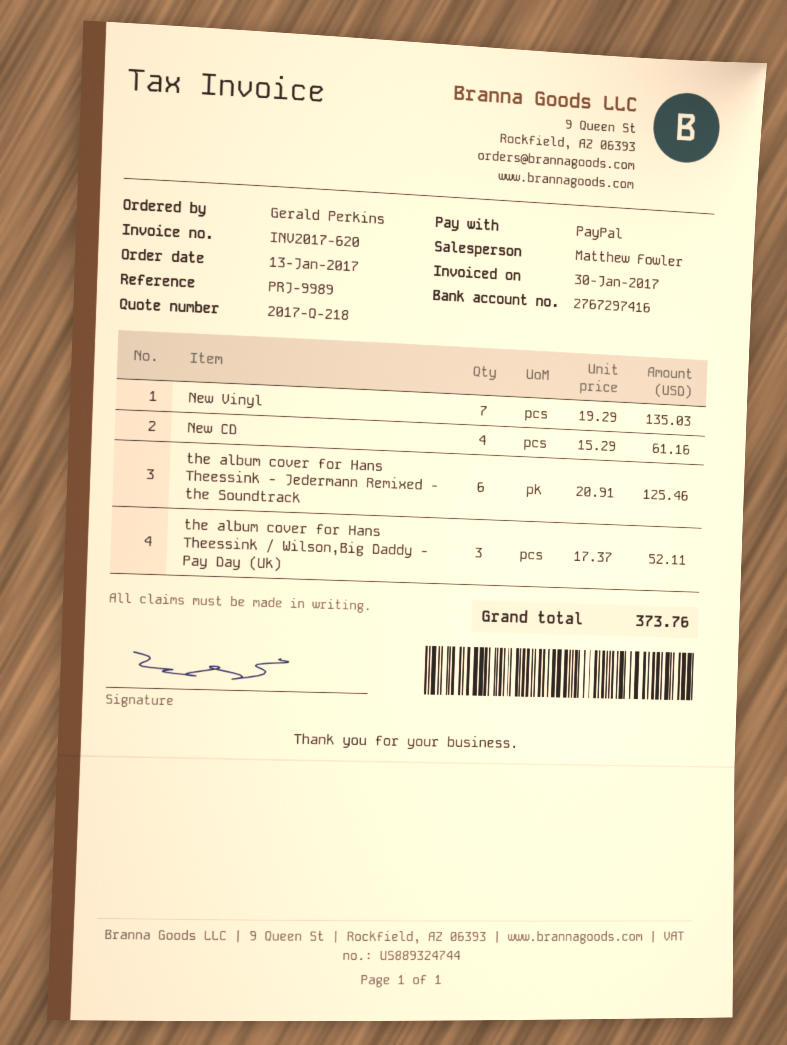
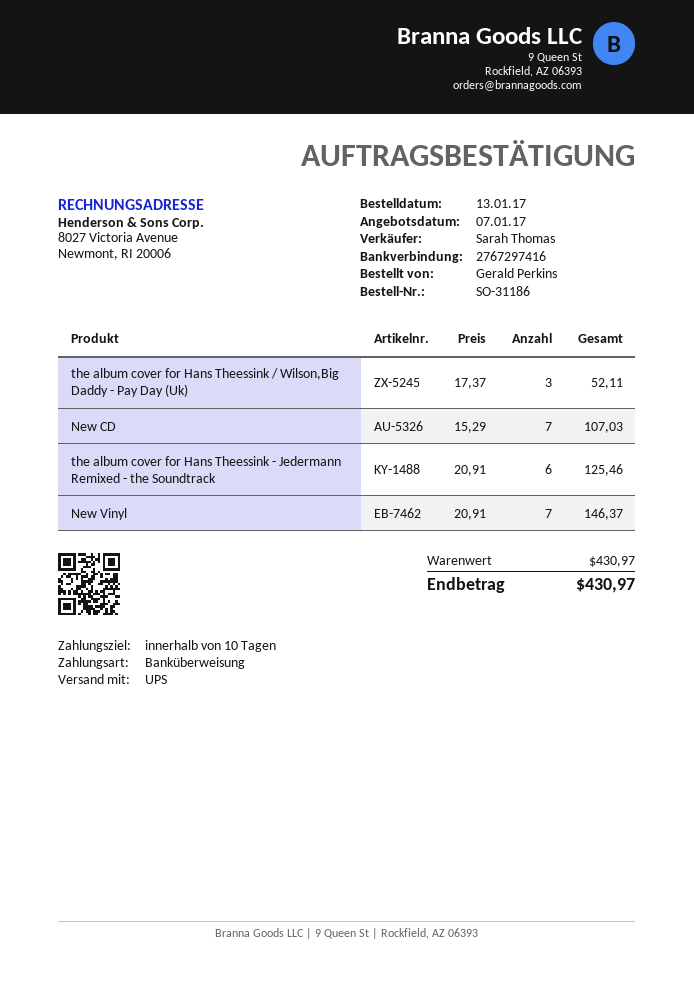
sales rep: Matthew Fowler -> Sarah Thomas
payment method: PayPal -> bank transfer
New Vinyl: 7 x 19.29 = 135.03 -> 7 x 20.91 = 146.37
New CD: 4 x 15.29 = 61.16 -> 7 x 15.29 = 107.03
total: 373.76 -> 430.97

